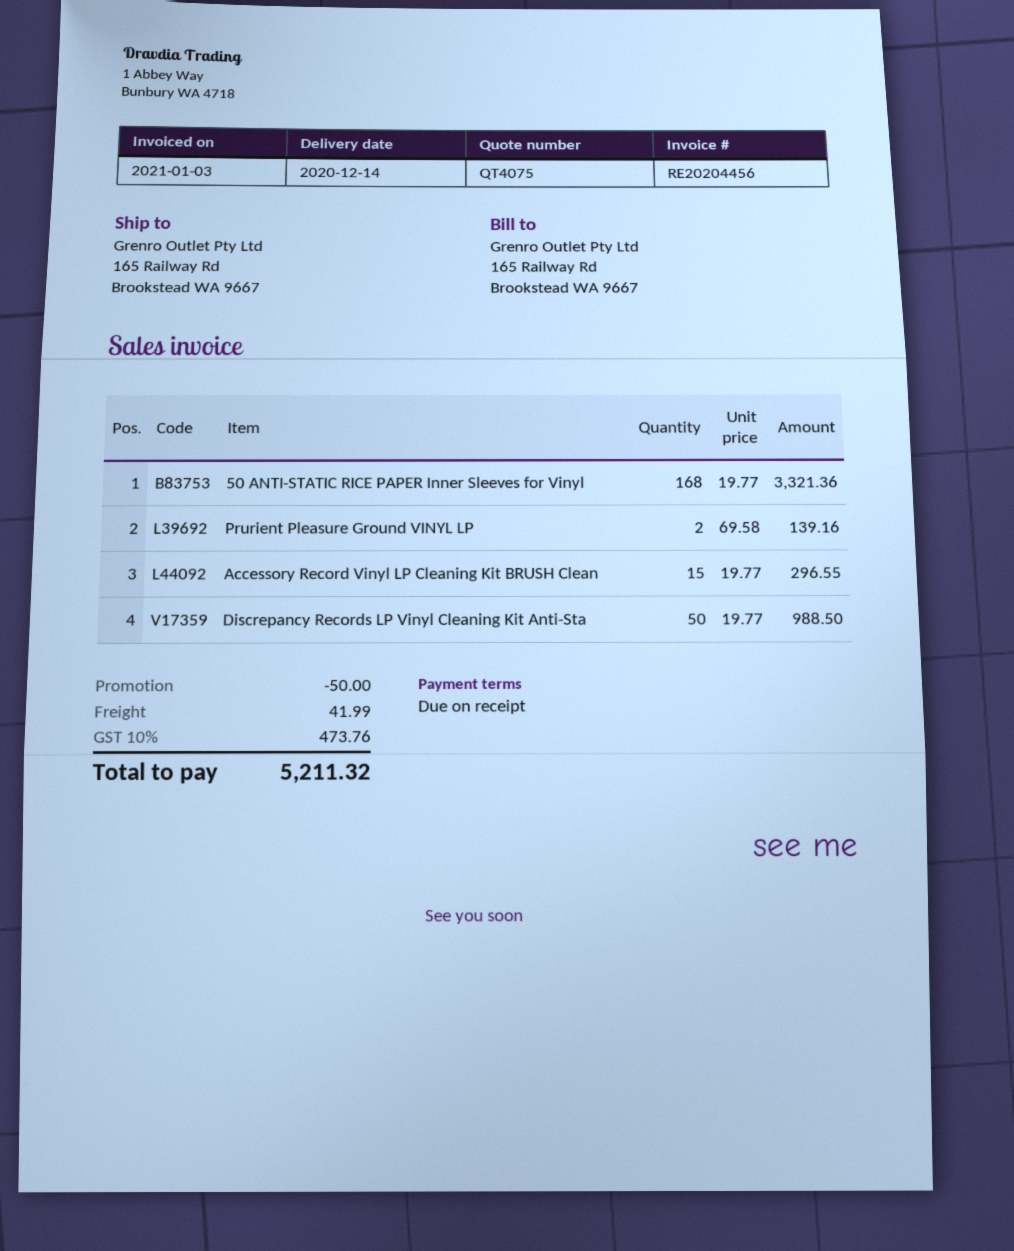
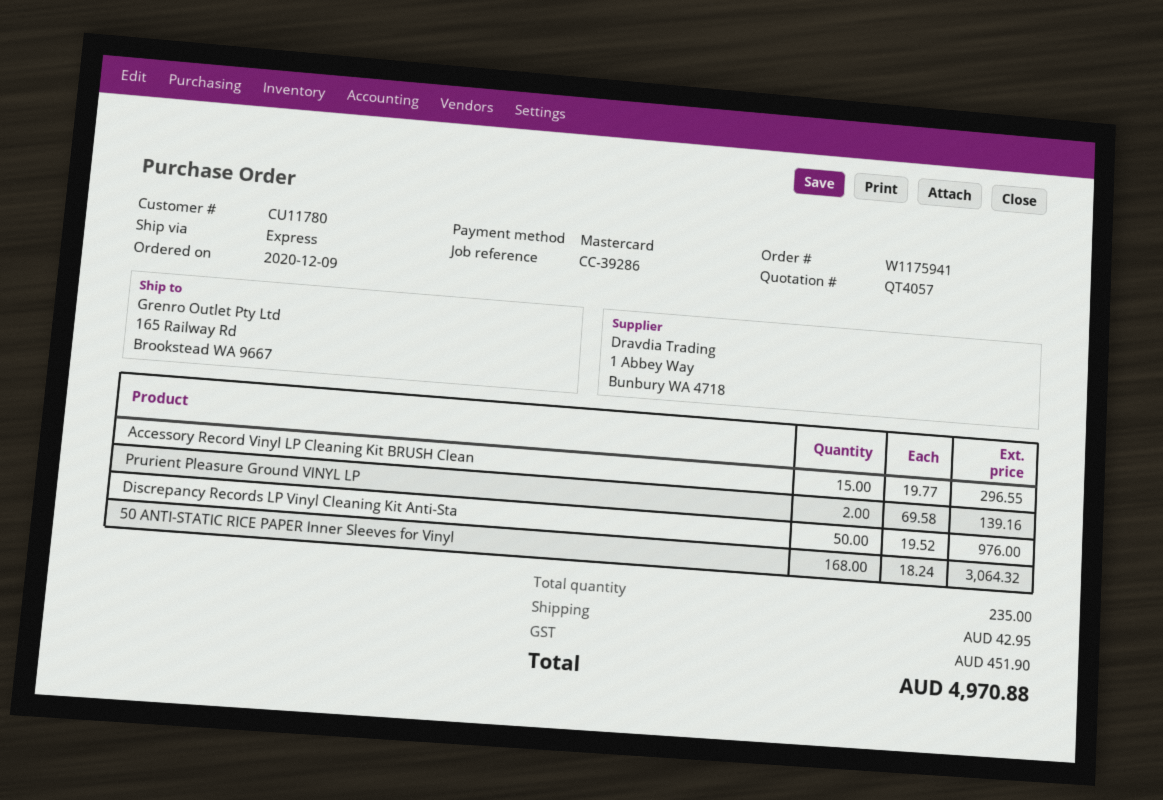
quote number: QT4075 -> QT4057
50 ANTI-STATIC RICE PAPER Inner Sleeves for Vinyl: 168 x 19.77 = 3321.36 -> 168 x 18.24 = 3064.32
Discrepancy Records LP Vinyl Cleaning Kit Anti-Sta: 50 x 19.77 = 988.50 -> 50 x 19.52 = 976.00
discount: 50.00 -> none
shipping: 41.99 -> 42.95
tax: 473.76 -> 451.90
total: 5211.32 -> 4970.88

